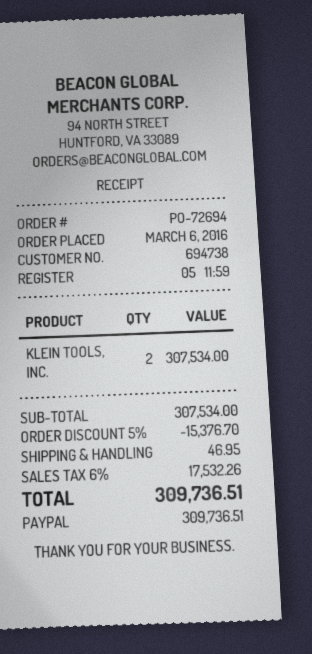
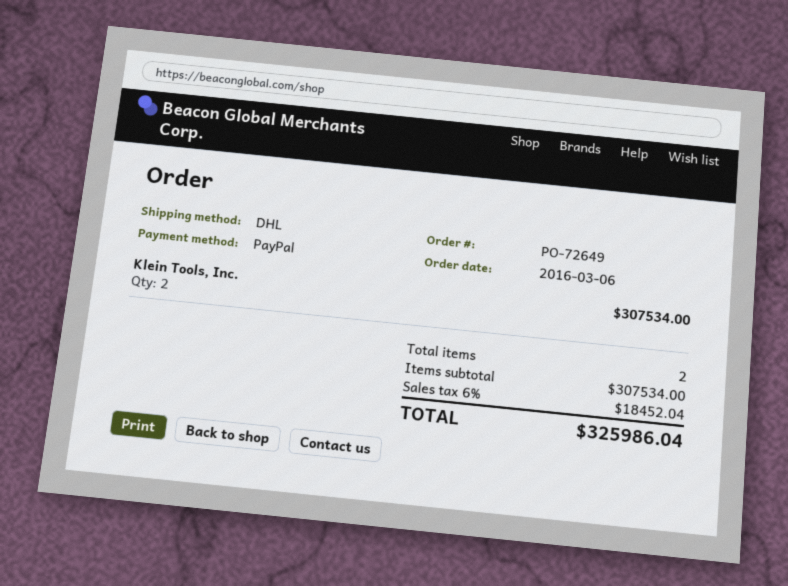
order number: PO-72694 -> PO-72649
discount: 5% = 15376.70 -> none
shipping: 46.95 -> none
tax: 6% = 17532.26 -> 6% = 18452.04
total: 309736.51 -> 325986.04

